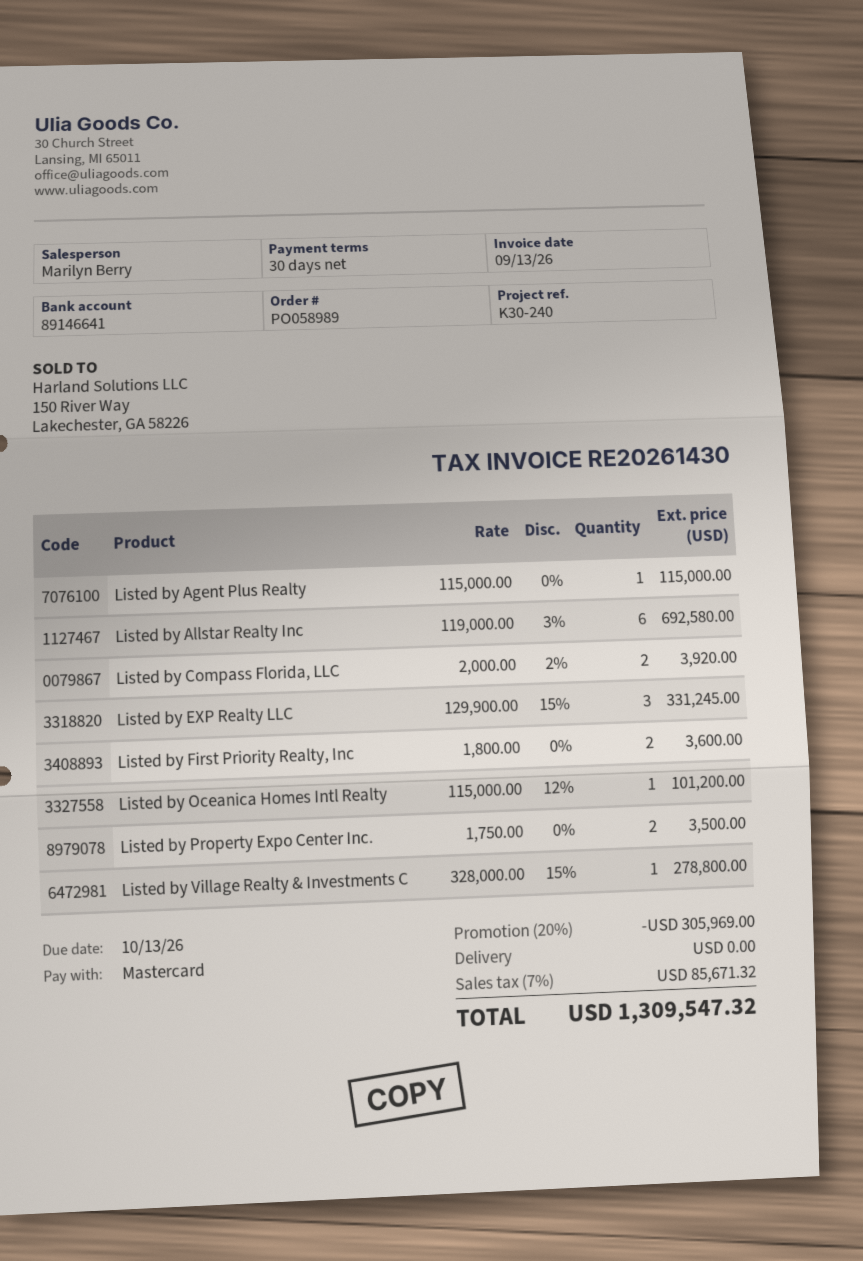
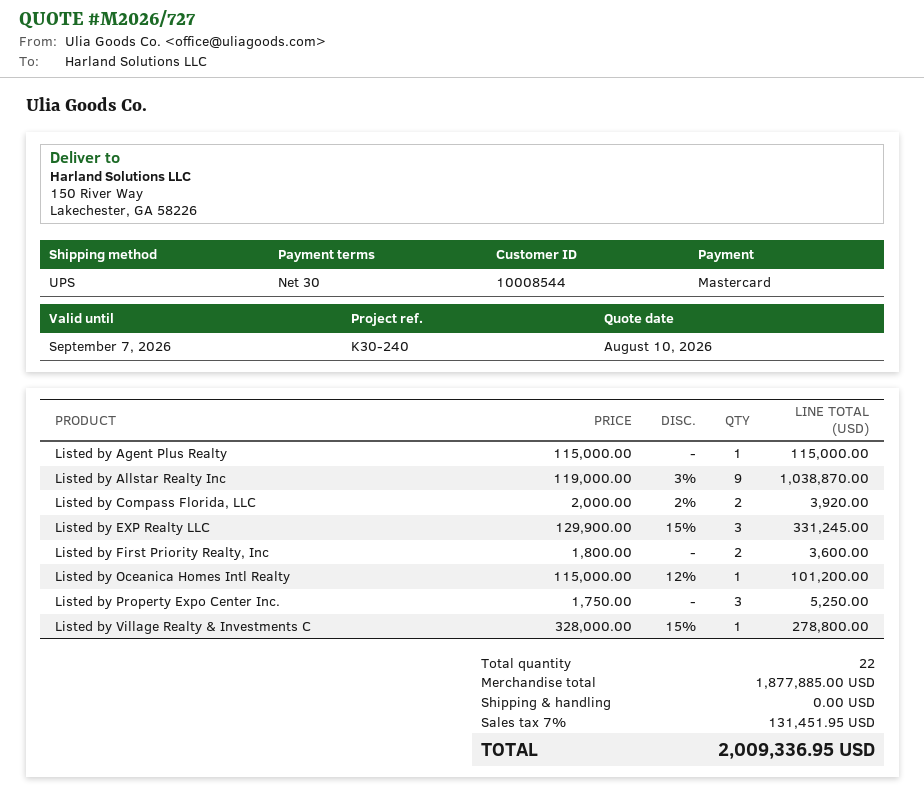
Listed by Allstar Realty Inc: 6 x 119000.00 - 3% = 692580.00 -> 9 x 119000.00 - 3% = 1038870.00
Listed by Property Expo Center Inc.: 2 x 1750.00 = 3500.00 -> 3 x 1750.00 = 5250.00
discount: 20% = 305969.00 -> none
tax: 7% = 85671.32 -> 7% = 131451.95
total: 1309547.32 -> 2009336.95

